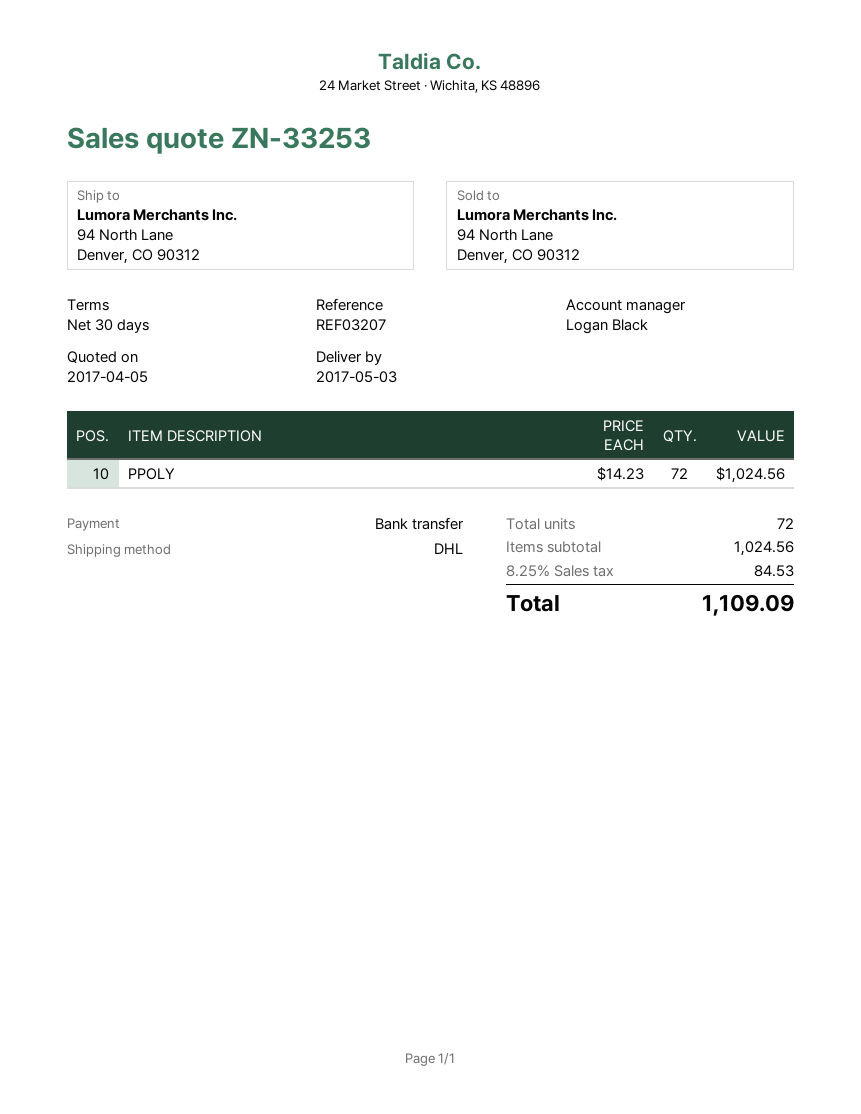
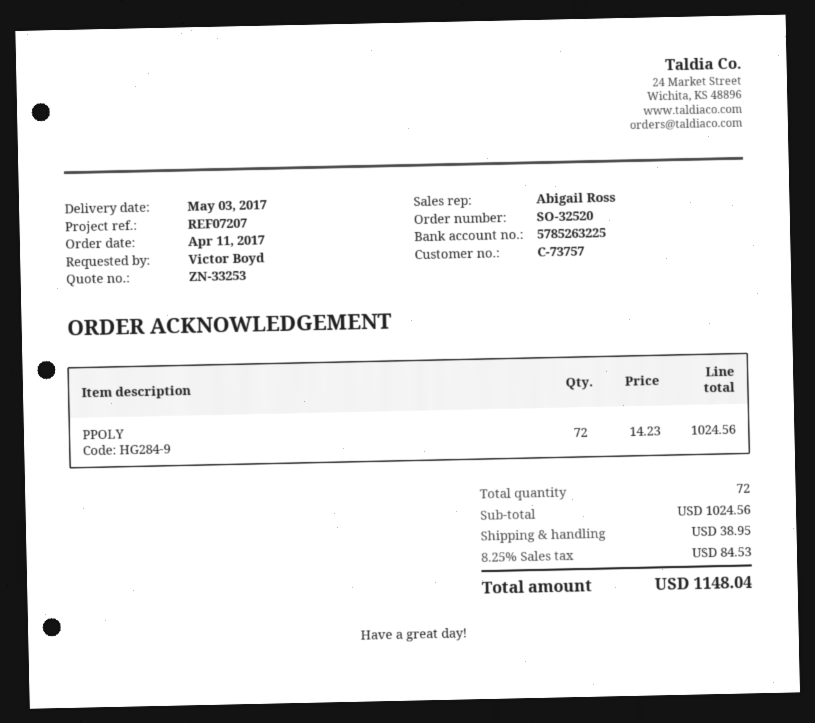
reference: REF03207 -> REF07207
sales rep: Logan Black -> Abigail Ross
shipping: none -> 38.95
total: 1109.09 -> 1148.04

